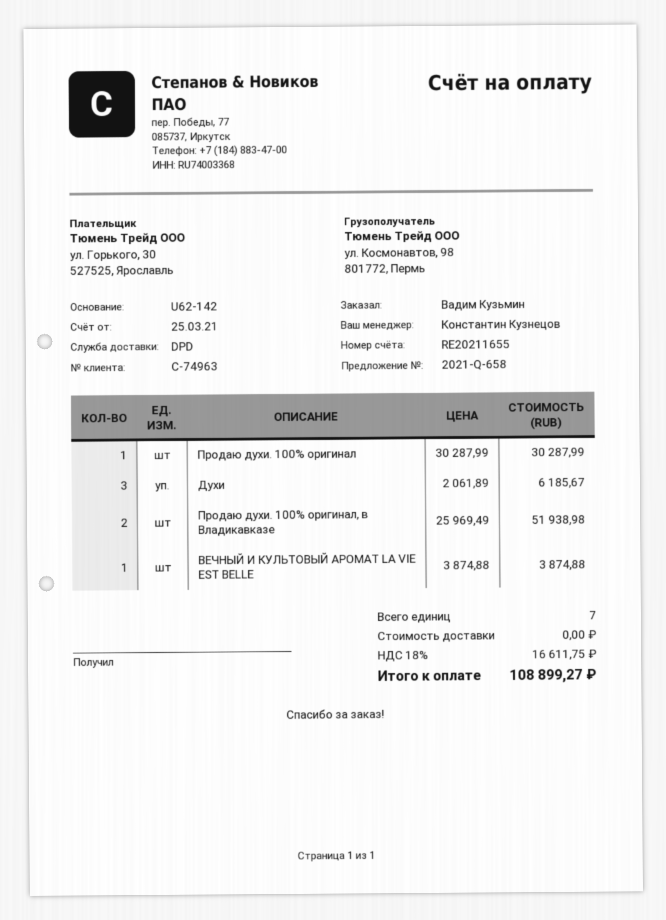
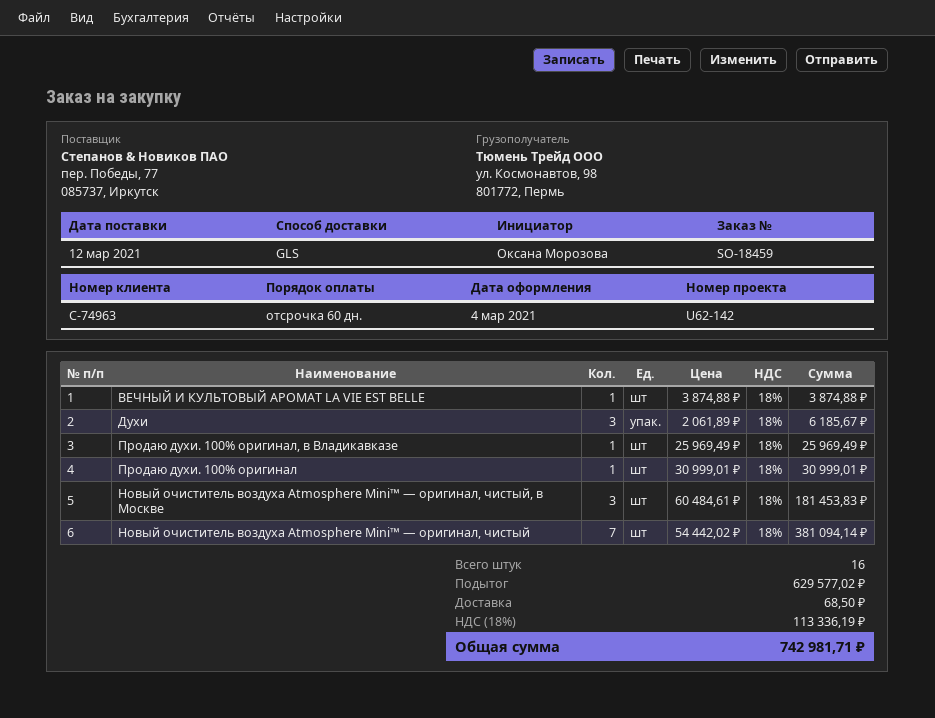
ordered by: Вадим Кузьмин -> Оксана Морозова
shipping method: DPD -> GLS
Продаю духи. 100% оригинал: 1 x 30287.99 = 30287.99 -> 1 x 30999.01 = 30999.01
Продаю духи. 100% оригинал, в Владикавказе: 2 x 25969.49 = 51938.98 -> 1 x 25969.49 = 25969.49
Новый очиститель воздуха Atmosphere Mini™ — оригинал, чистый, в Москве: none -> 3 x 60484.61 = 181453.83
Новый очиститель воздуха Atmosphere Mini™ — оригинал, чистый: none -> 7 x 54442.02 = 381094.14
total quantity: 7 -> 16
shipping: 0.00 -> 68.50
tax: 18% = 16611.75 -> 18% = 113336.19
total: 108899.27 -> 742981.71

